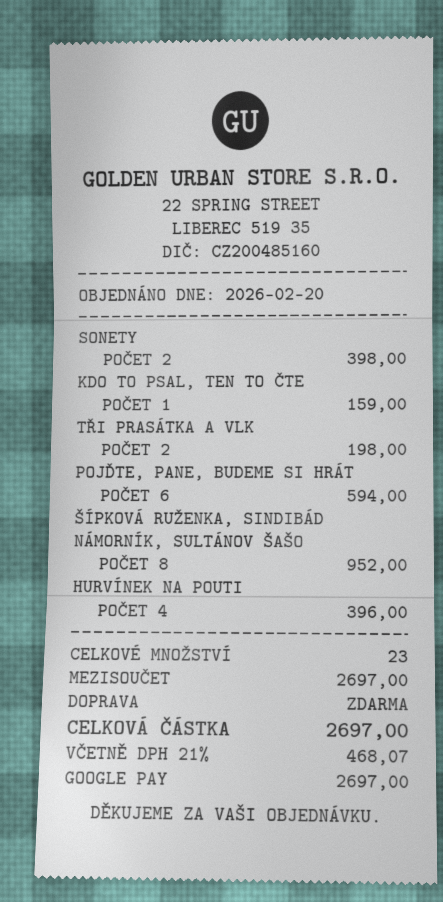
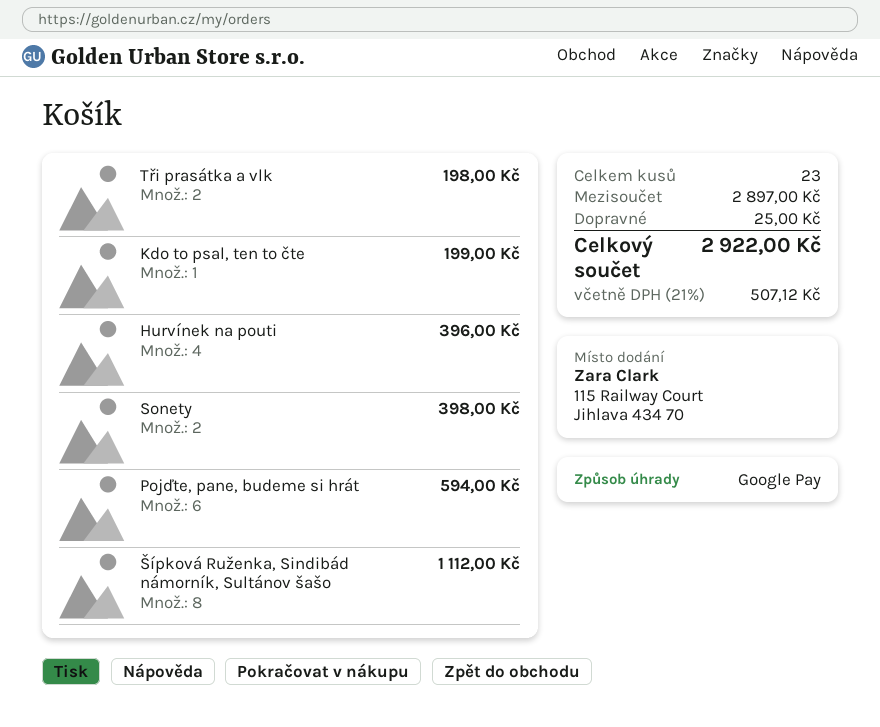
KDO TO PSAL, TEN TO ČTE: 1 for 159.00 -> 1 for 199.00
ŠÍPKOVÁ RUŽENKA, SINDIBÁD NÁMORNÍK, SULTÁNOV ŠAŠO: 8 for 952.00 -> 8 for 1112.00
subtotal: 2697.00 -> 2897.00
shipping: 0.00 -> 25.00
tax: 21% = 468.07 -> 21% = 507.12
total: 2697.00 -> 2922.00

